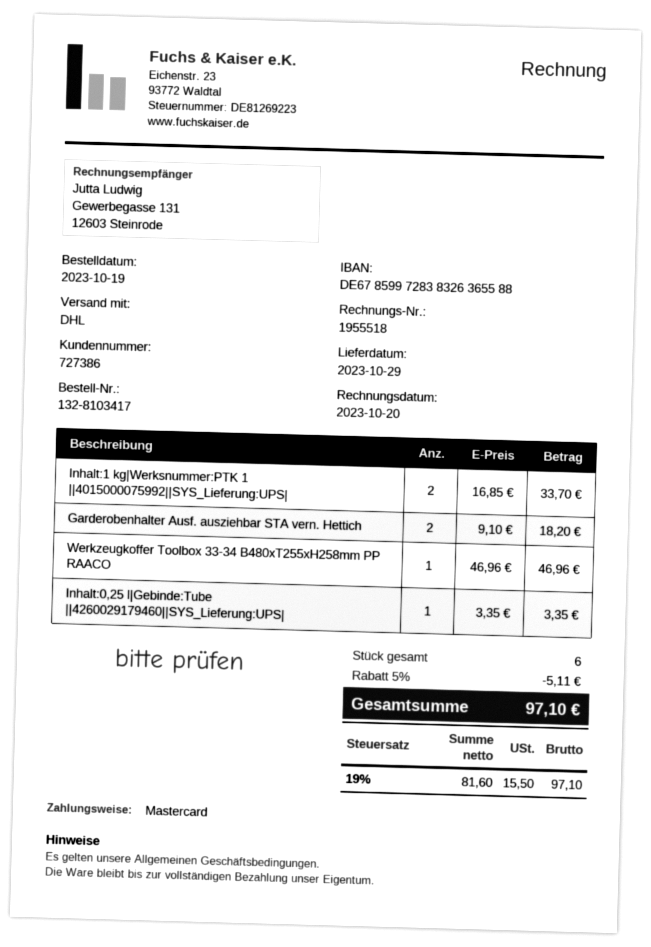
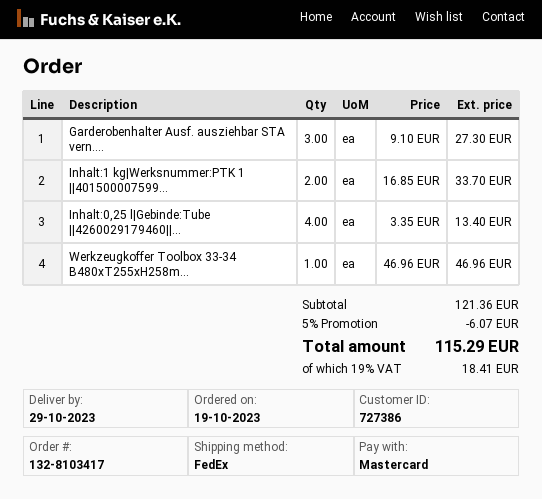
shipping method: DHL -> FedEx
Garderobenhalter Ausf. ausziehbar STA vern. Hettich: 2 x 9.10 = 18.20 -> 3 x 9.10 = 27.30
Inhalt:0,25 l|Gebinde:Tube ||4260029179460||SYS_Lieferung:UPS|: 1 x 3.35 = 3.35 -> 4 x 3.35 = 13.40
discount: 5% = 5.11 -> 5% = 6.07
tax: 19% = 15.50 -> 19% = 18.41
total: 97.10 -> 115.29

